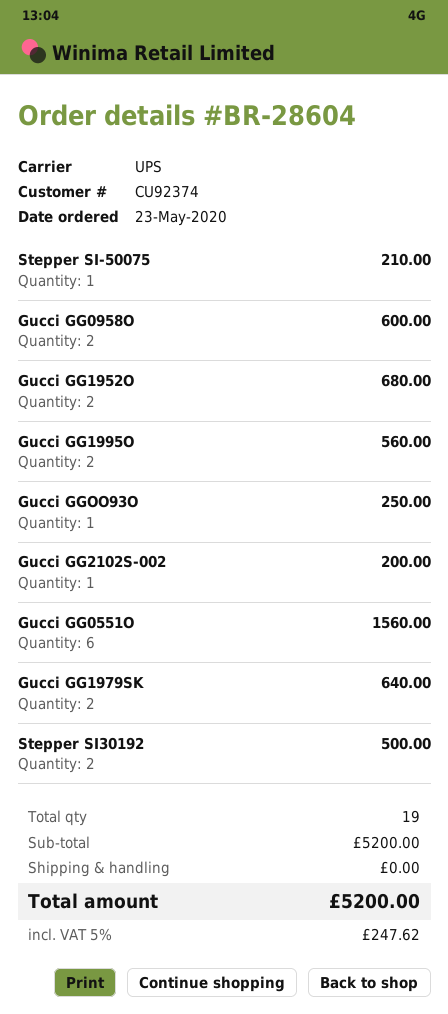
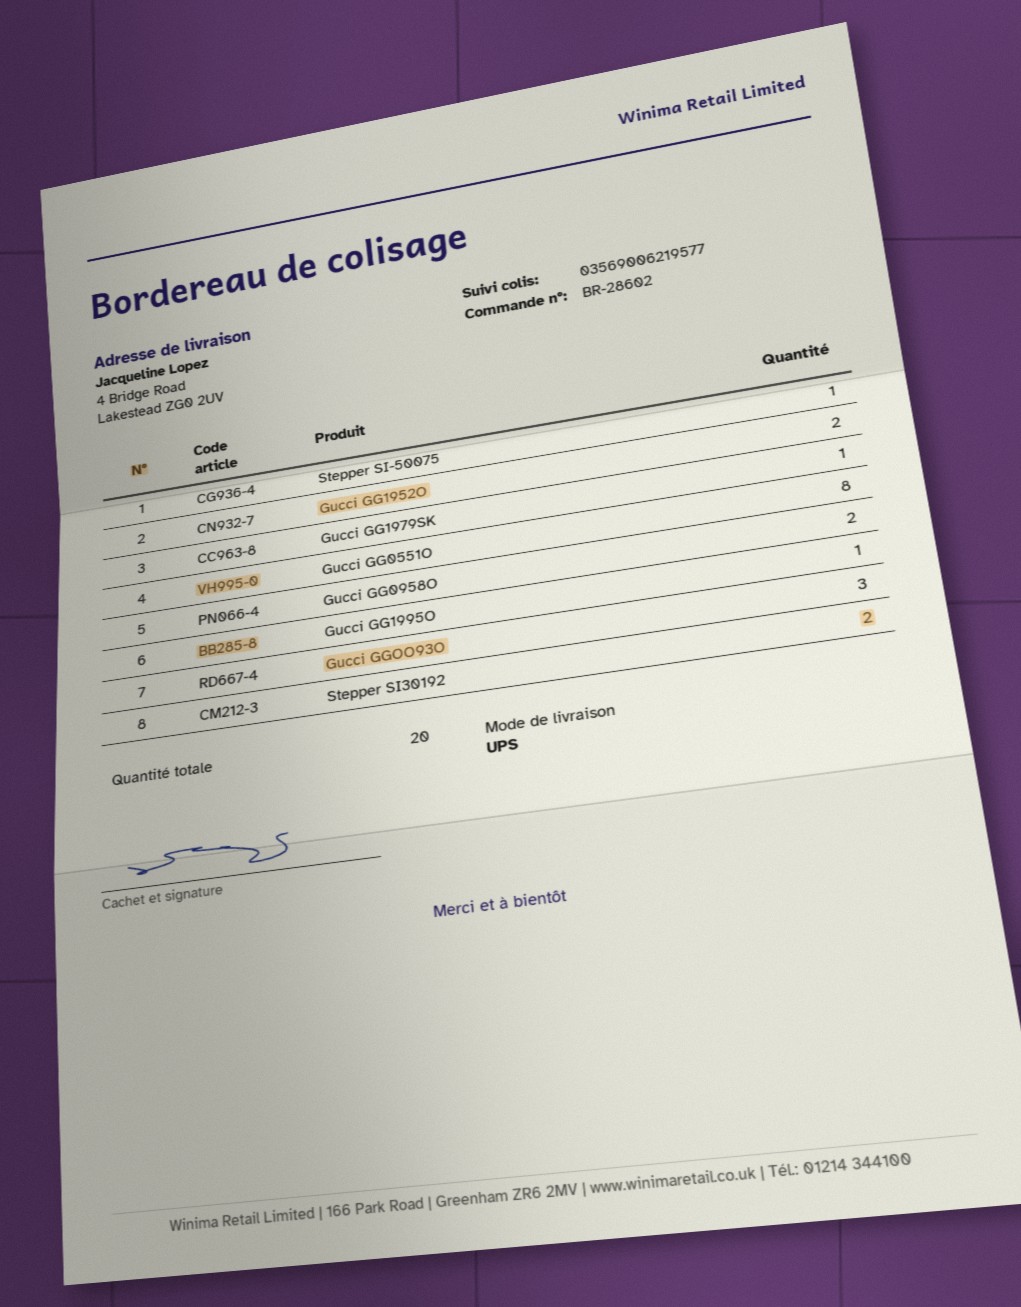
order number: BR-28604 -> BR-28602
Gucci GG1995O: 2 -> 1
Gucci GGOO93O: 1 -> 3
Gucci GG2102S-002: 1 -> none
Gucci GG0551O: 6 -> 8
Gucci GG1979SK: 2 -> 1
total quantity: 19 -> 20

